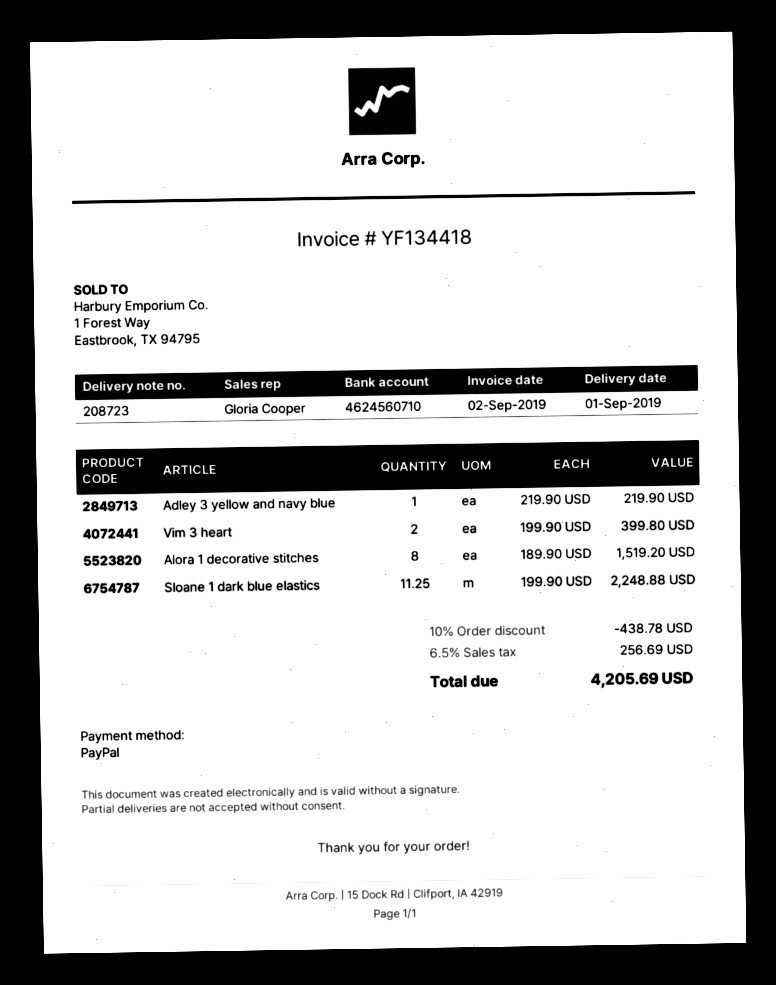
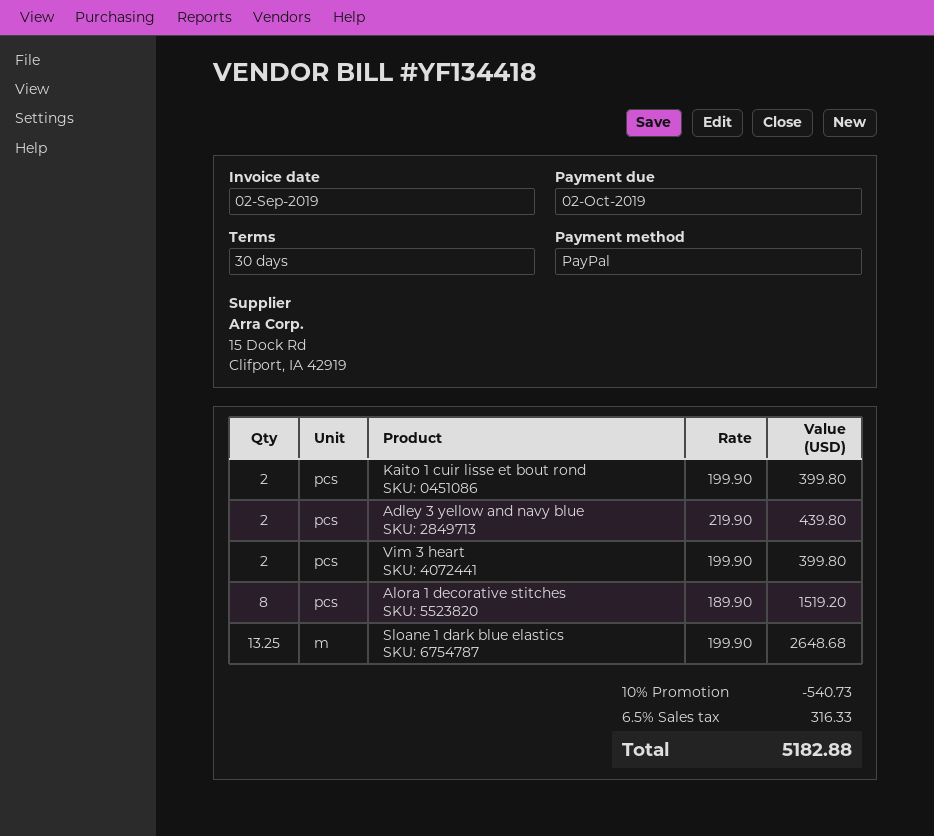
Adley 3 yellow and navy blue: 1 x 219.90 = 219.90 -> 2 x 219.90 = 439.80
Sloane 1 dark blue elastics: 11.25 x 199.90 = 2248.88 -> 13.25 x 199.90 = 2648.68
Kaito 1 cuir lisse et bout rond: none -> 2 x 199.90 = 399.80
discount: 10% = 438.78 -> 10% = 540.73
tax: 6.5% = 256.69 -> 6.5% = 316.33
total: 4205.69 -> 5182.88

